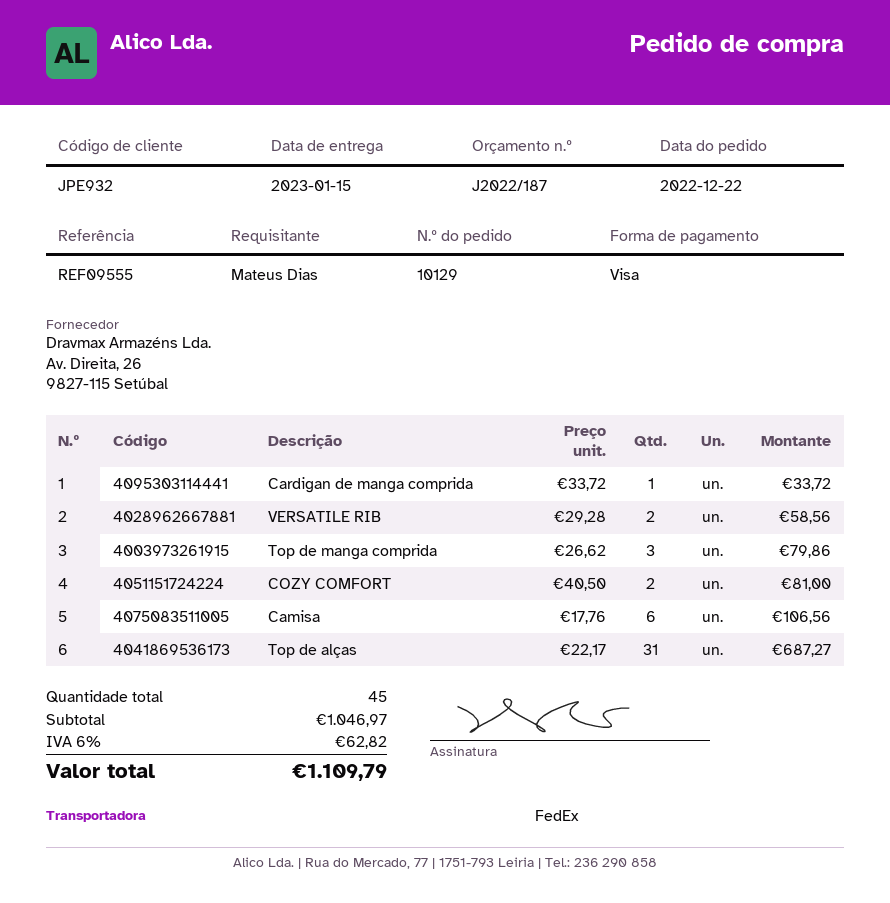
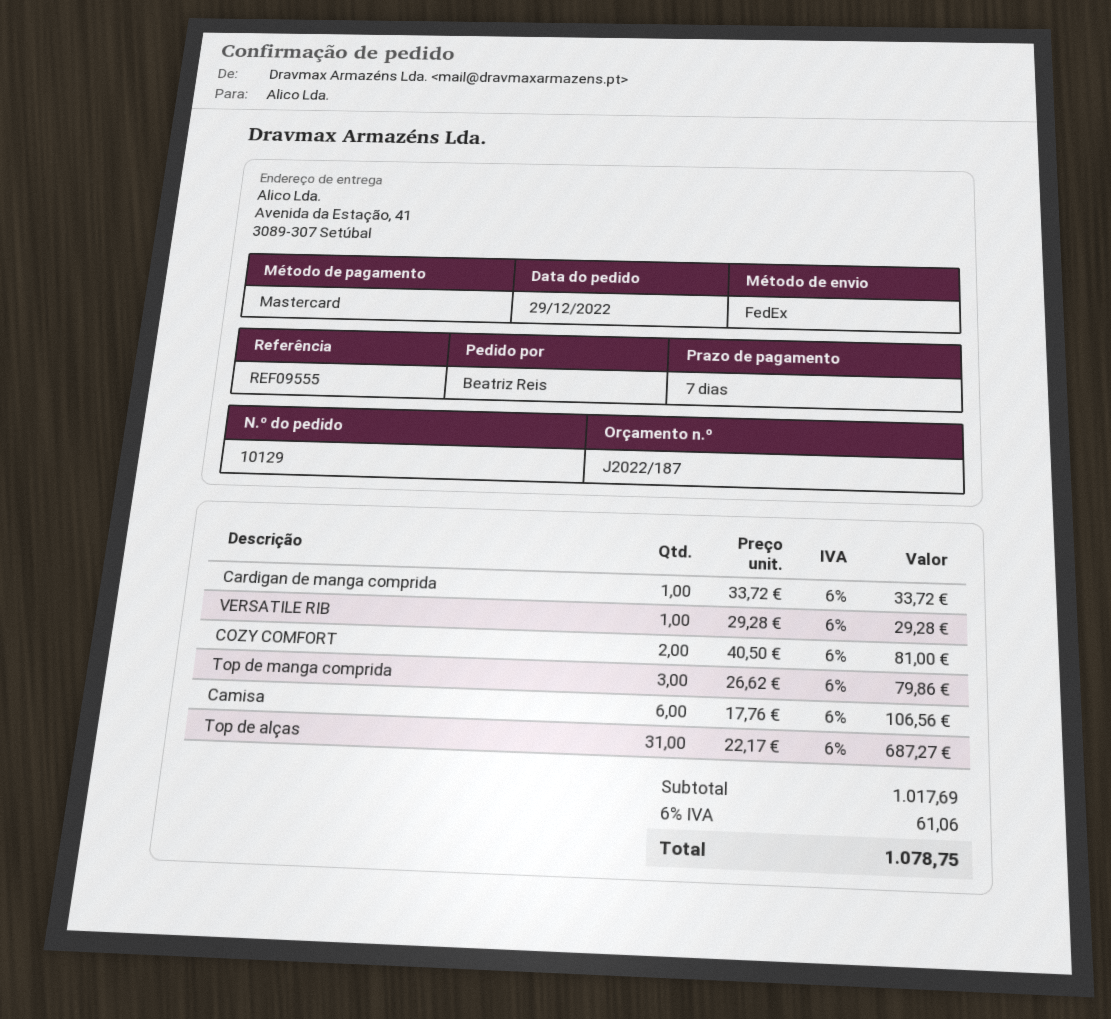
order date: 2022-12-22 -> 2022-12-29
ordered by: Mateus Dias -> Beatriz Reis
payment method: Visa -> Mastercard
VERSATILE RIB: 2 x 29.28 = 58.56 -> 1 x 29.28 = 29.28
subtotal: 1046.97 -> 1017.69
tax: 6% = 62.82 -> 6% = 61.06
total: 1109.79 -> 1078.75

